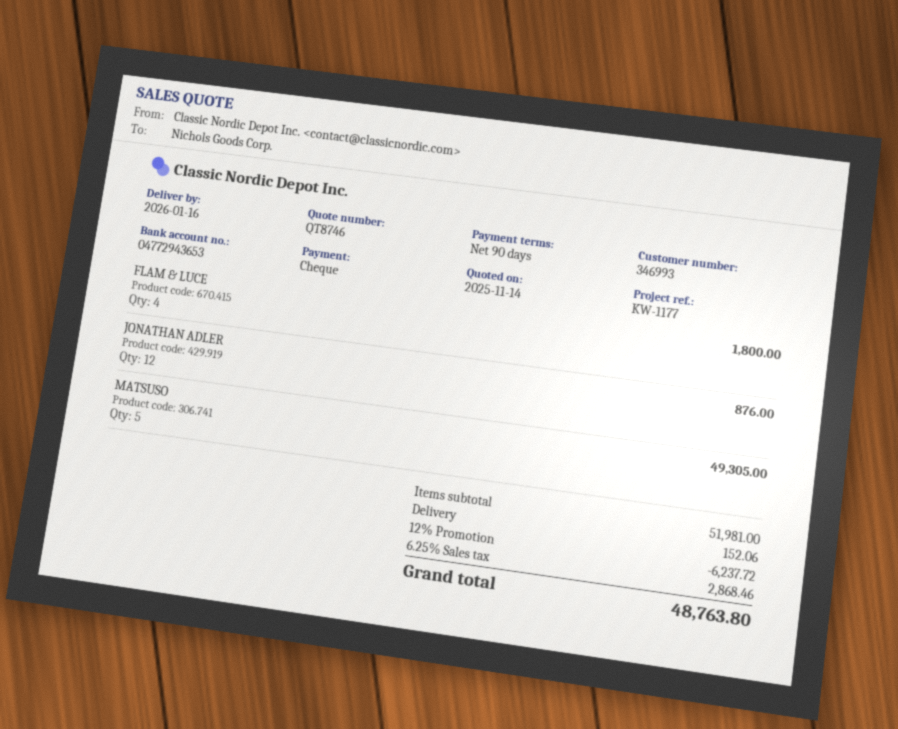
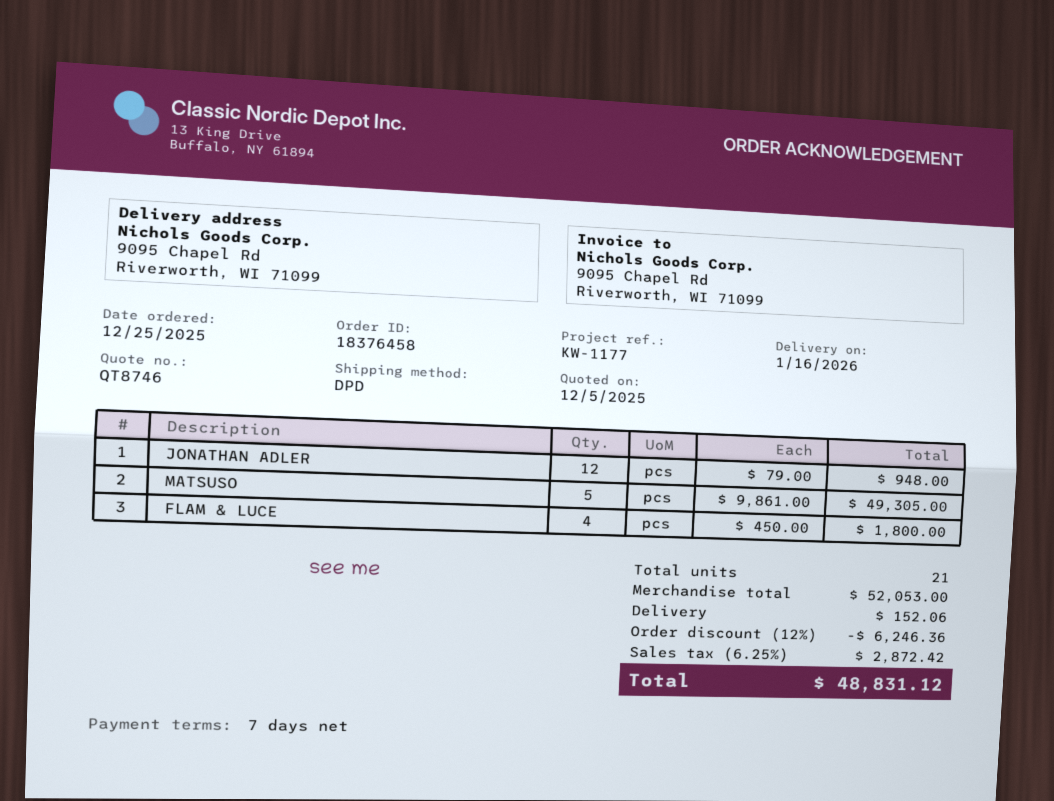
quote date: 2025-11-14 -> 2025-12-05
payment terms: 90 days -> 7 days
JONATHAN ADLER: 12 for 876.00 -> 12 for 948.00
subtotal: 51981.00 -> 52053.00
discount: 12% = 6237.72 -> 12% = 6246.36
tax: 6.25% = 2868.46 -> 6.25% = 2872.42
total: 48763.80 -> 48831.12

